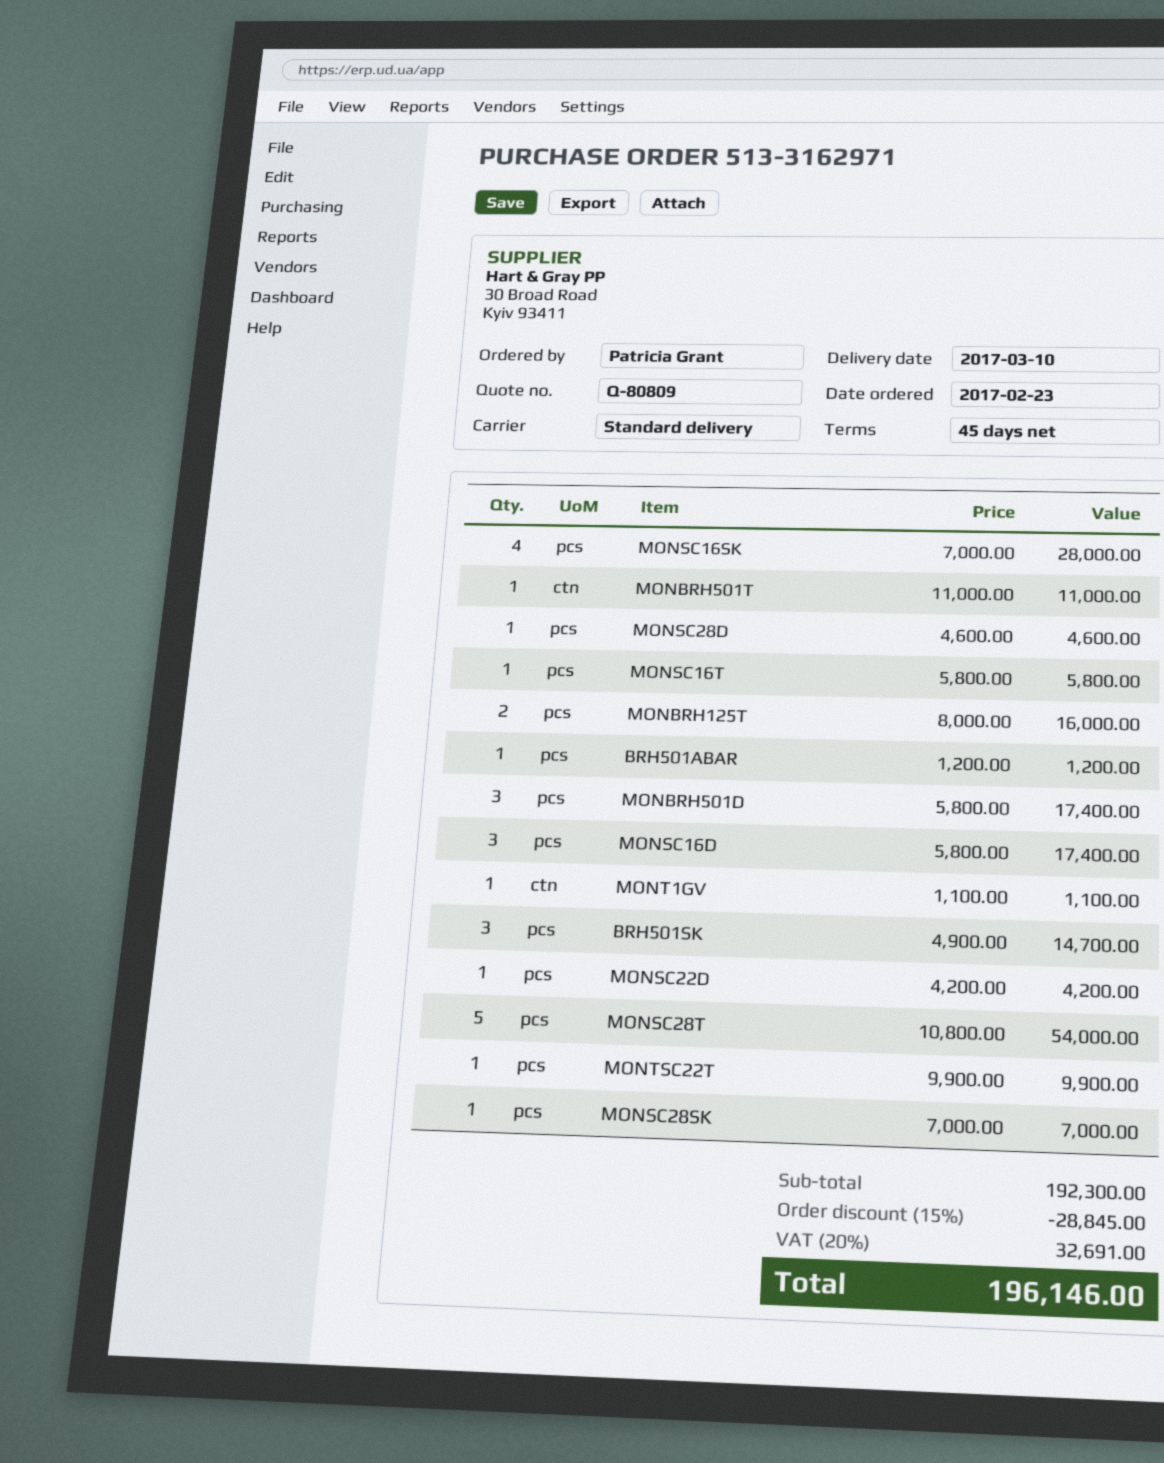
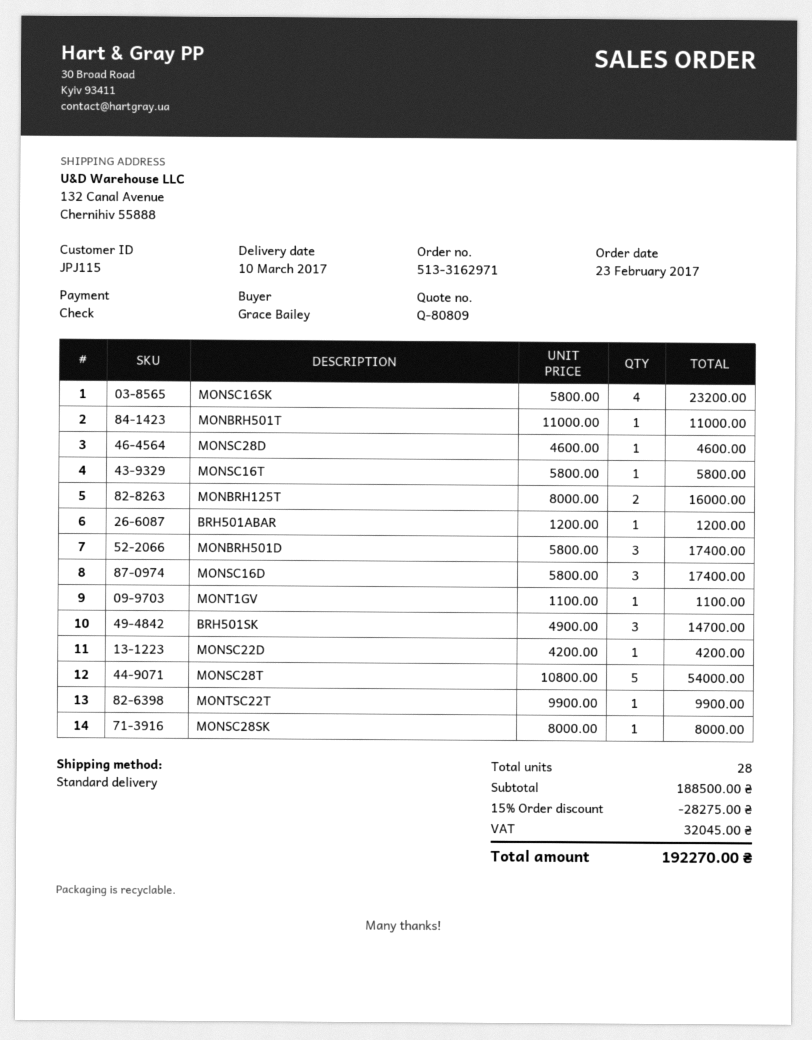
ordered by: Patricia Grant -> Grace Bailey
MONSC16SK: 4 x 7000.00 = 28000.00 -> 4 x 5800.00 = 23200.00
MONSC28SK: 1 x 7000.00 = 7000.00 -> 1 x 8000.00 = 8000.00
subtotal: 192300.00 -> 188500.00
discount: 15% = 28845.00 -> 15% = 28275.00
tax: 32691.00 -> 32045.00
total: 196146.00 -> 192270.00

